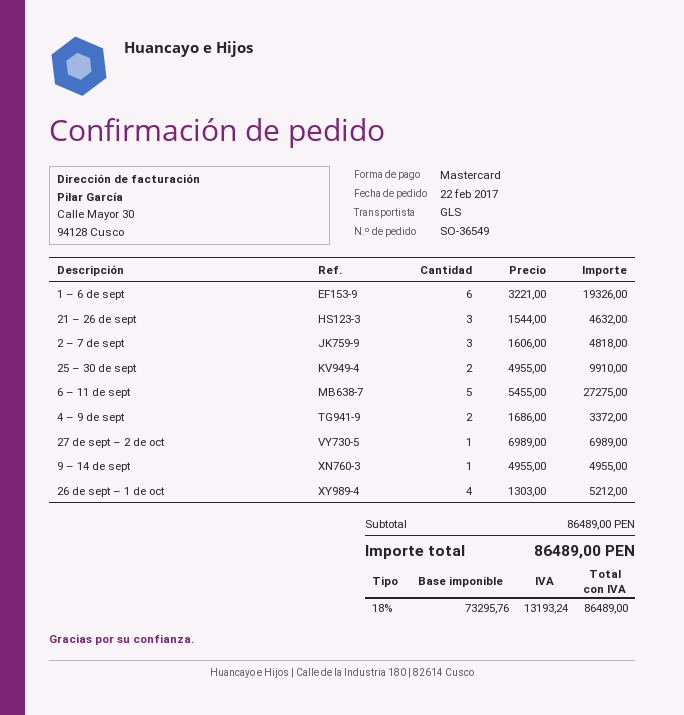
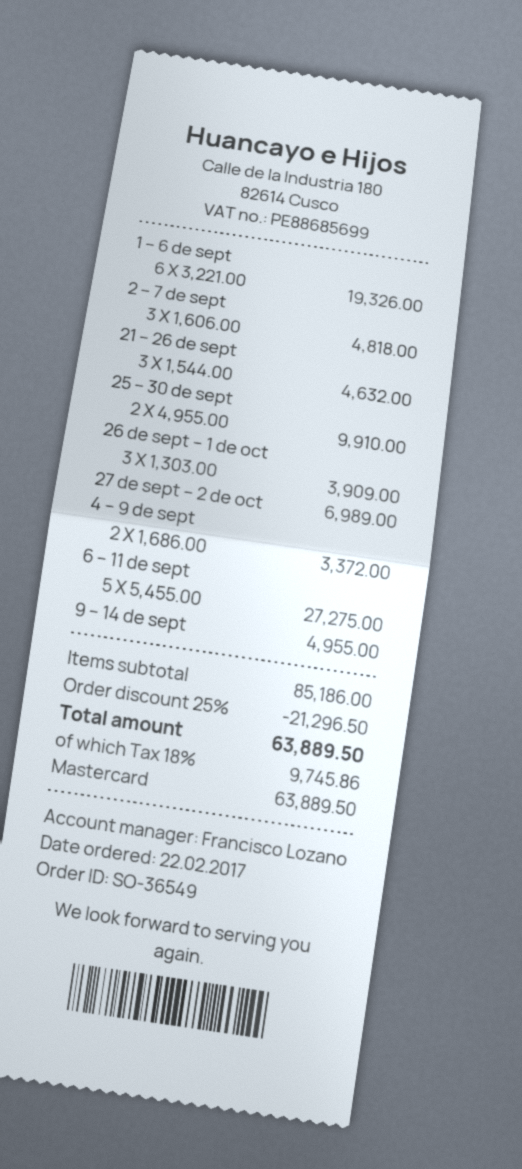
26 de sept – 1 de oct: 4 x 1303.00 = 5212.00 -> 3 x 1303.00 = 3909.00
subtotal: 86489.00 -> 85186.00
discount: none -> 25% = 21296.50
tax: 18% = 13193.24 -> 18% = 9745.86
total: 86489.00 -> 63889.50

